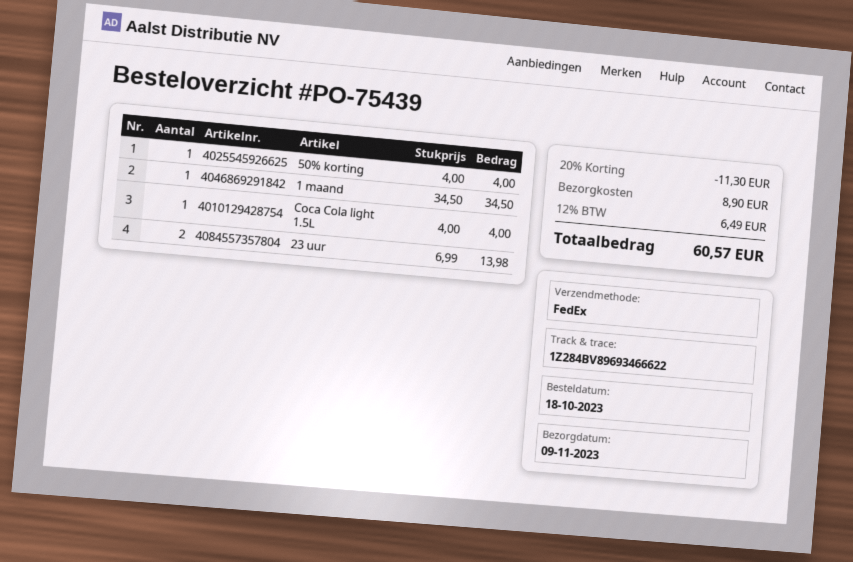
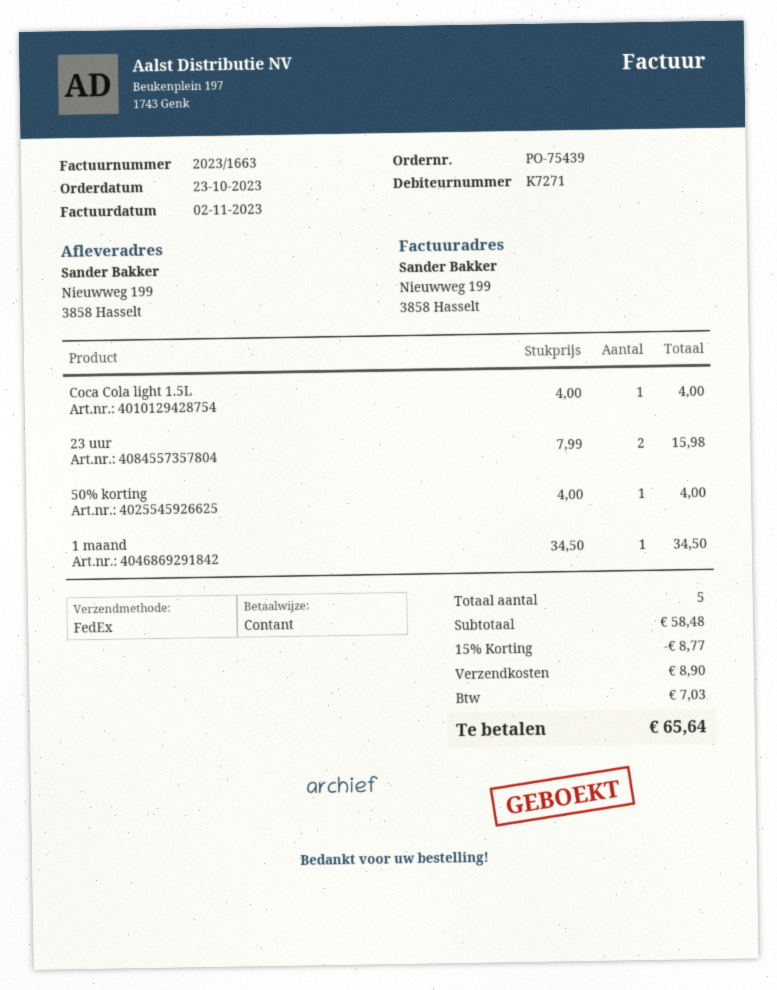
order date: 2023-10-18 -> 2023-10-23
23 uur: 2 x 6.99 = 13.98 -> 2 x 7.99 = 15.98
discount: 20% = 11.30 -> 15% = 8.77
tax: 6.49 -> 7.03
total: 60.57 -> 65.64

